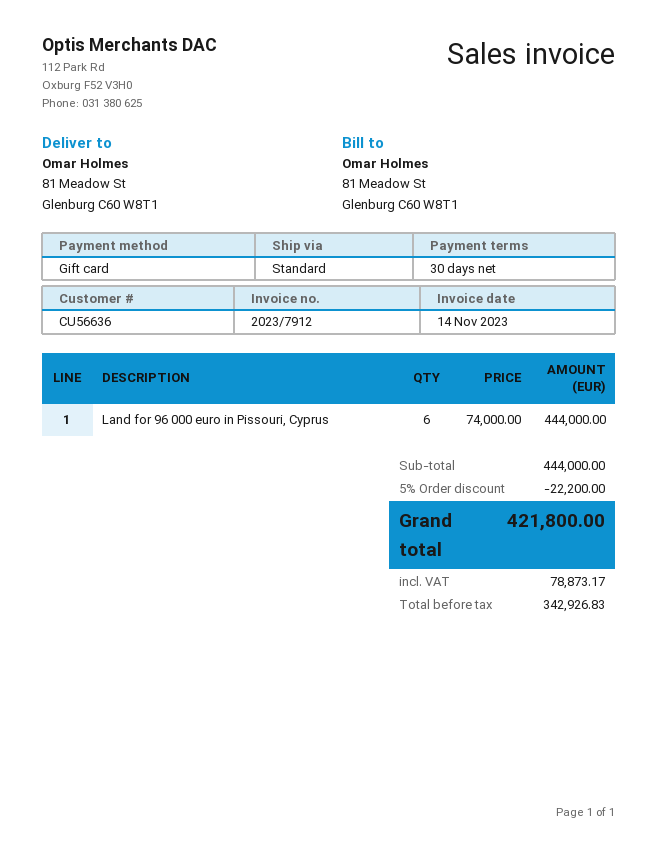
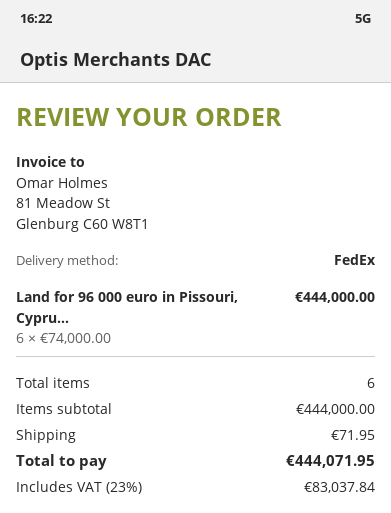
shipping method: standard -> FedEx
discount: 5% = 22200.00 -> none
shipping: none -> 71.95
tax: 78873.17 -> 83037.84
total: 421800.00 -> 444071.95

